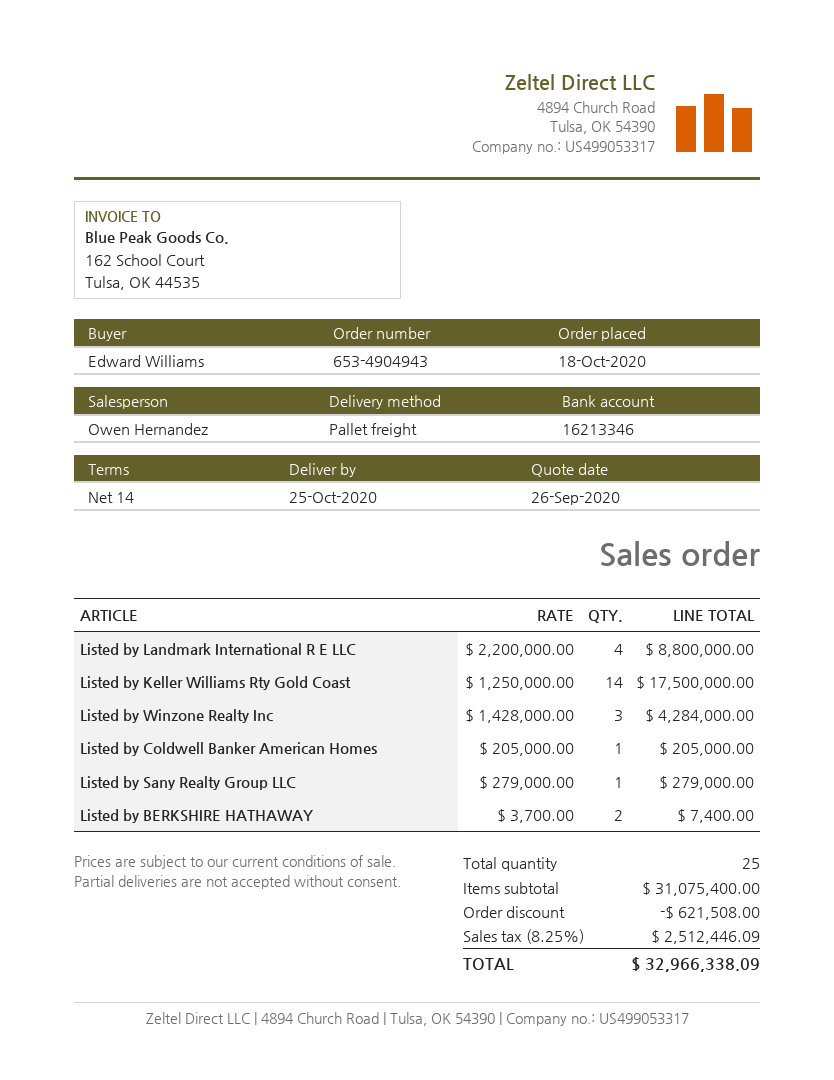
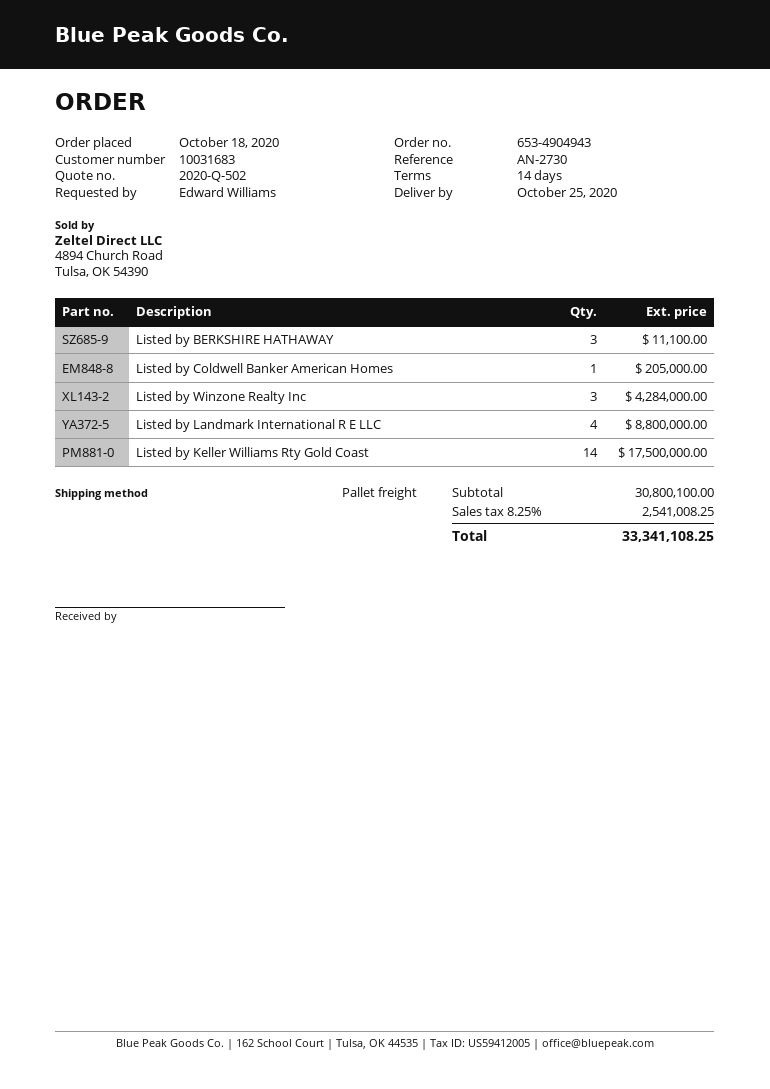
Listed by Sany Realty Group LLC: 1 for 279000.00 -> none
Listed by BERKSHIRE HATHAWAY: 2 for 7400.00 -> 3 for 11100.00
subtotal: 31075400.00 -> 30800100.00
discount: 621508.00 -> none
tax: 8.25% = 2512446.09 -> 8.25% = 2541008.25
total: 32966338.09 -> 33341108.25

